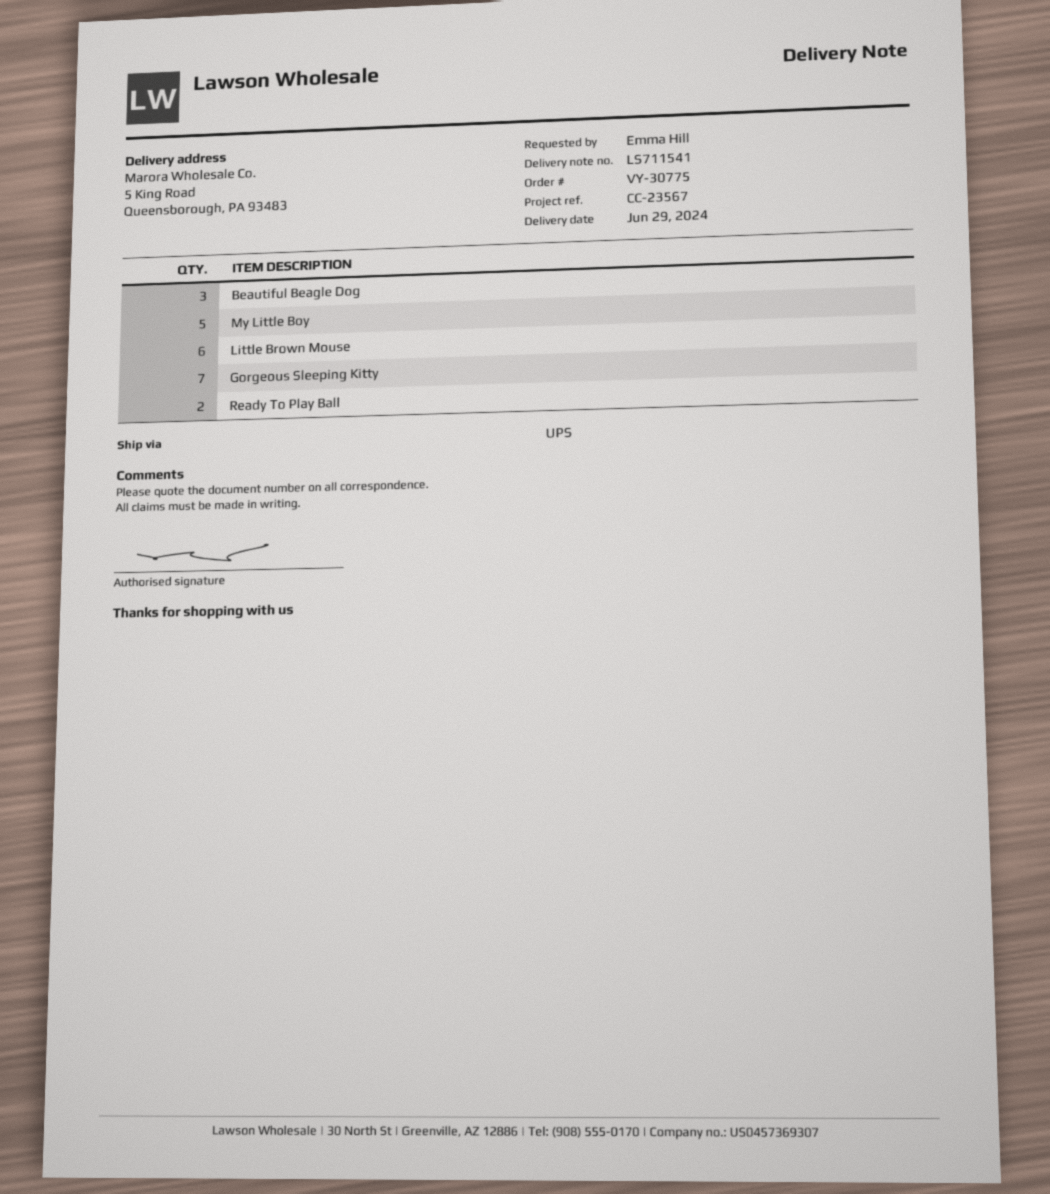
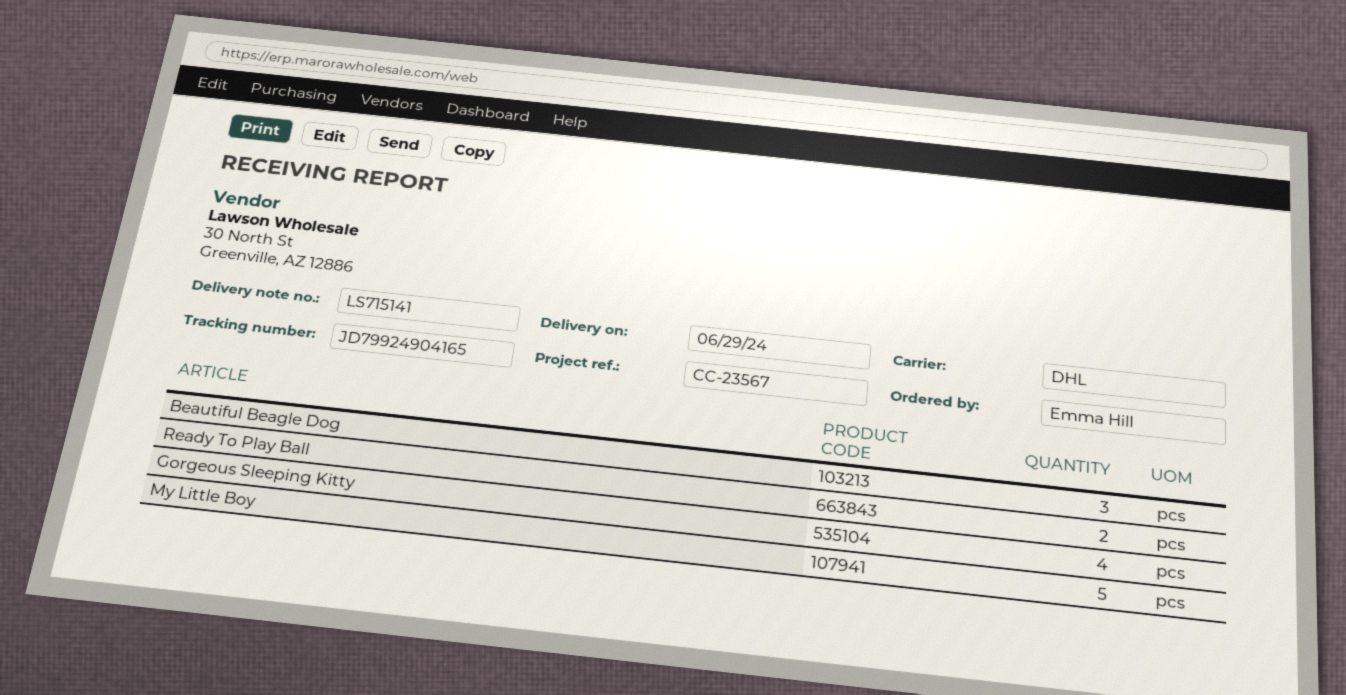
delivery note number: LS711541 -> LS715141
shipping method: UPS -> DHL
Little Brown Mouse: 6 -> none
Gorgeous Sleeping Kitty: 7 -> 4

